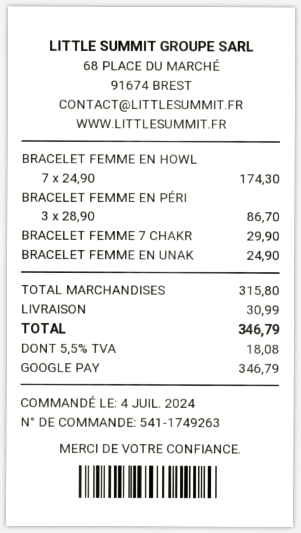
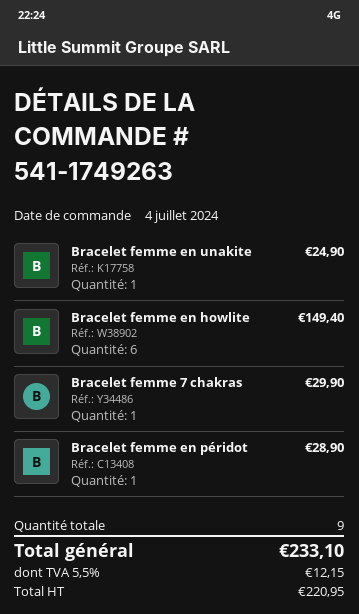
BRACELET FEMME EN HOWL: 7 for 174.30 -> 6 for 149.40
BRACELET FEMME EN PÉRI: 3 for 86.70 -> 1 for 28.90
shipping: 30.99 -> none
tax: 5.5% = 18.08 -> 5.5% = 12.15
total: 346.79 -> 233.10

